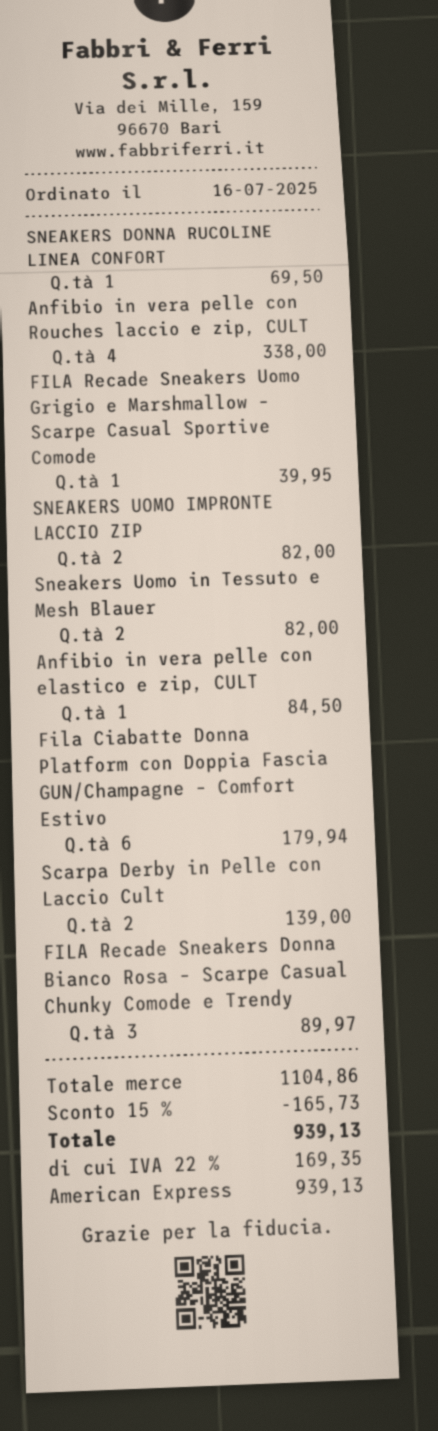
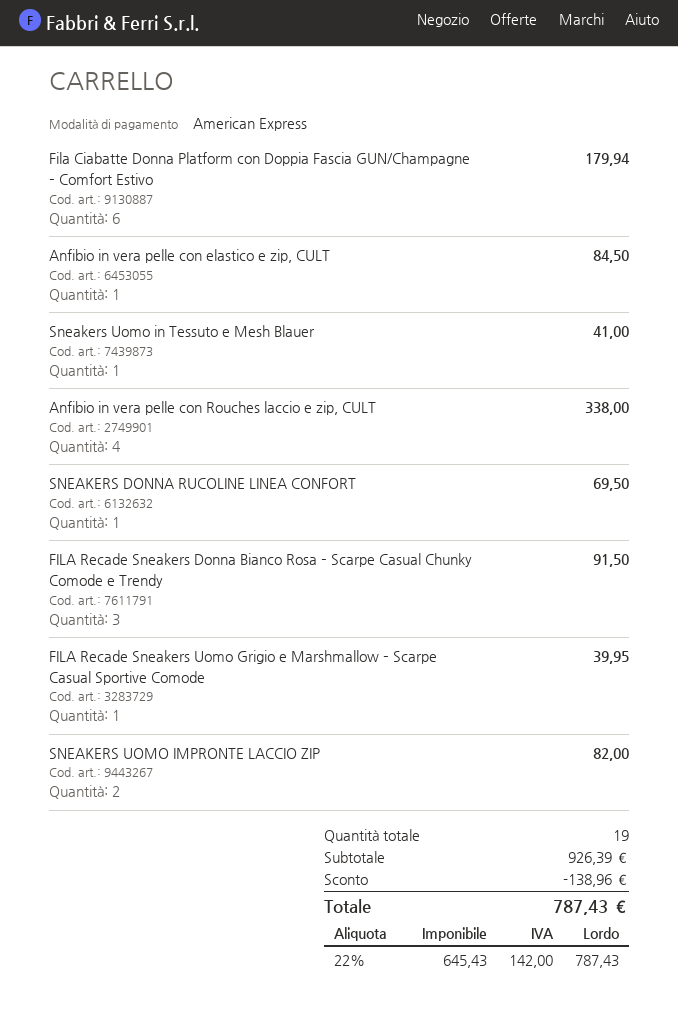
Sneakers Uomo in Tessuto e Mesh Blauer: 2 for 82.00 -> 1 for 41.00
Scarpa Derby in Pelle con Laccio Cult: 2 for 139.00 -> none
FILA Recade Sneakers Donna Bianco Rosa – Scarpe Casual Chunky Comode e Trendy: 3 for 89.97 -> 3 for 91.50
subtotal: 1104.86 -> 926.39
discount: 165.73 -> 138.96
tax: 22% = 169.35 -> 22% = 142.00
total: 939.13 -> 787.43

